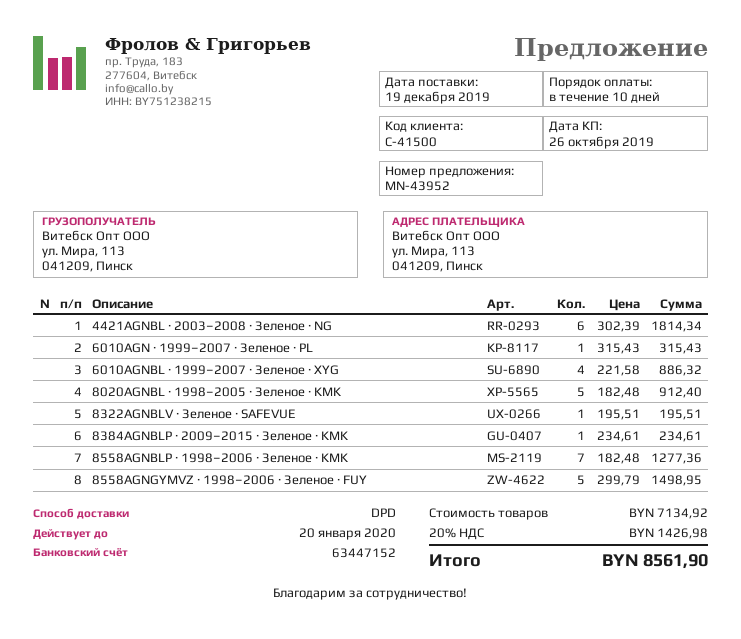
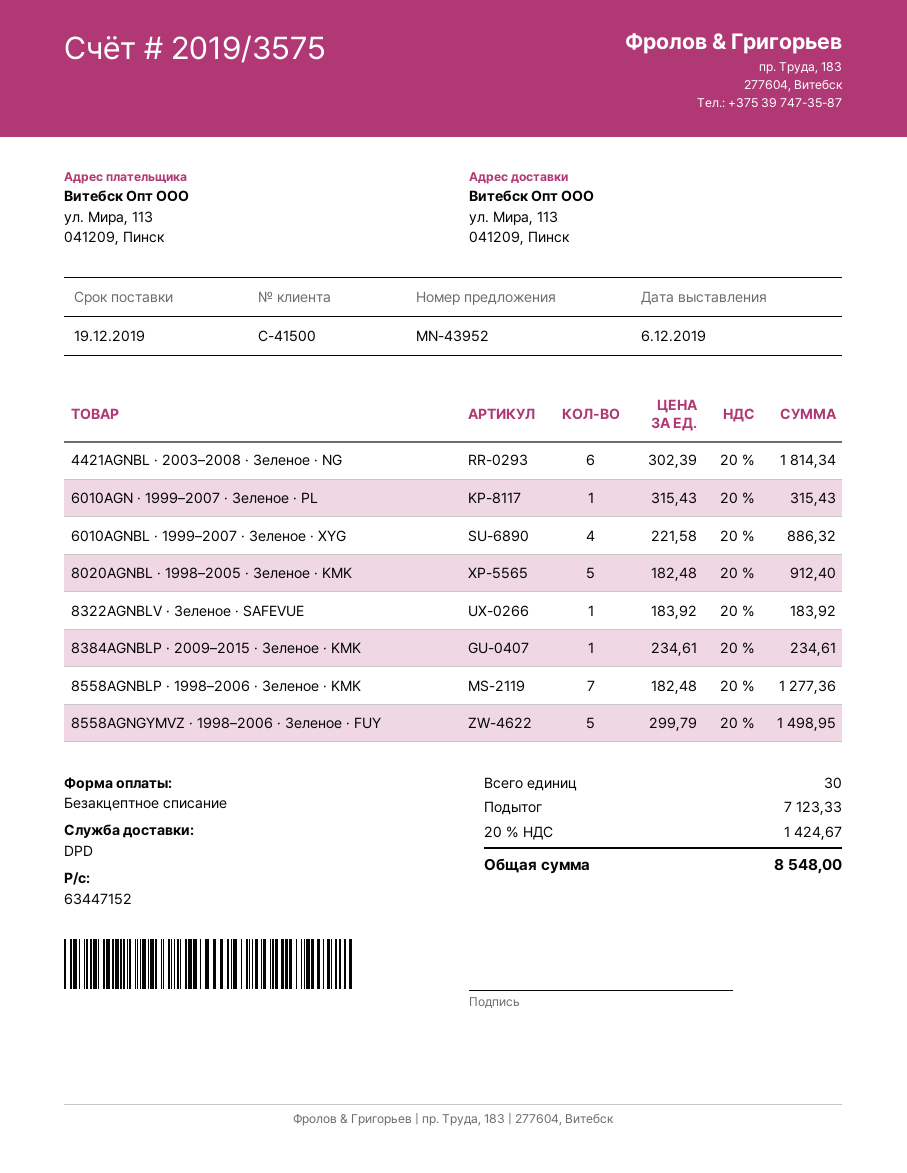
8322AGNBLV · Зеленое · SAFEVUE: 1 x 195.51 = 195.51 -> 1 x 183.92 = 183.92
subtotal: 7134.92 -> 7123.33
tax: 20% = 1426.98 -> 20% = 1424.67
total: 8561.90 -> 8548.00

